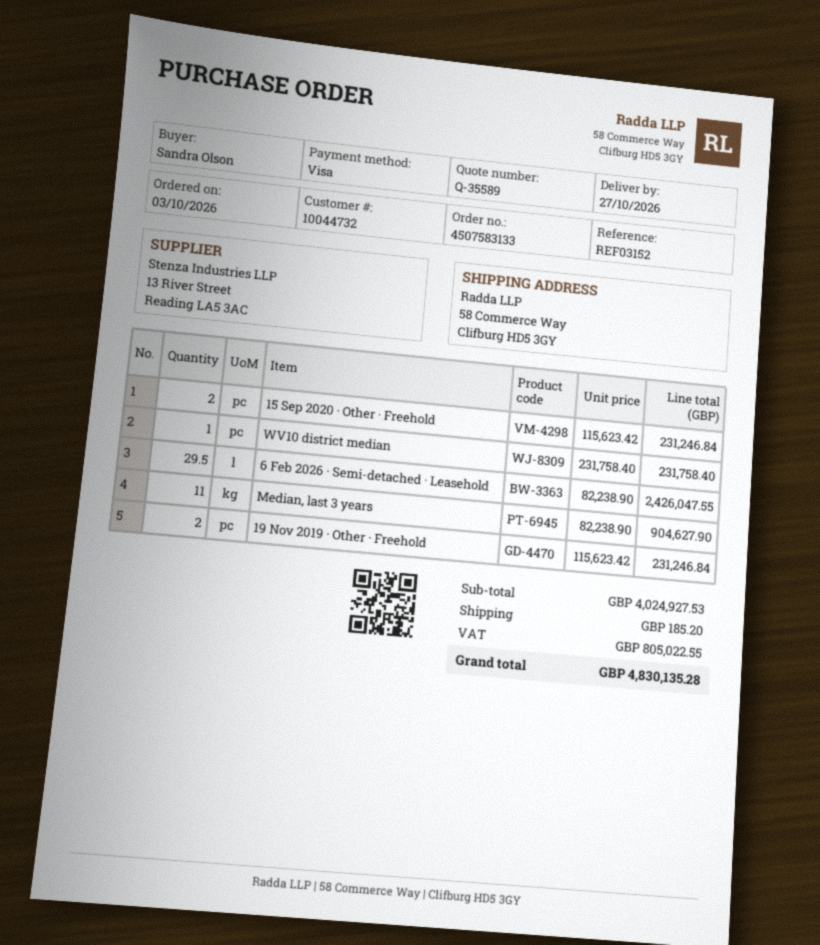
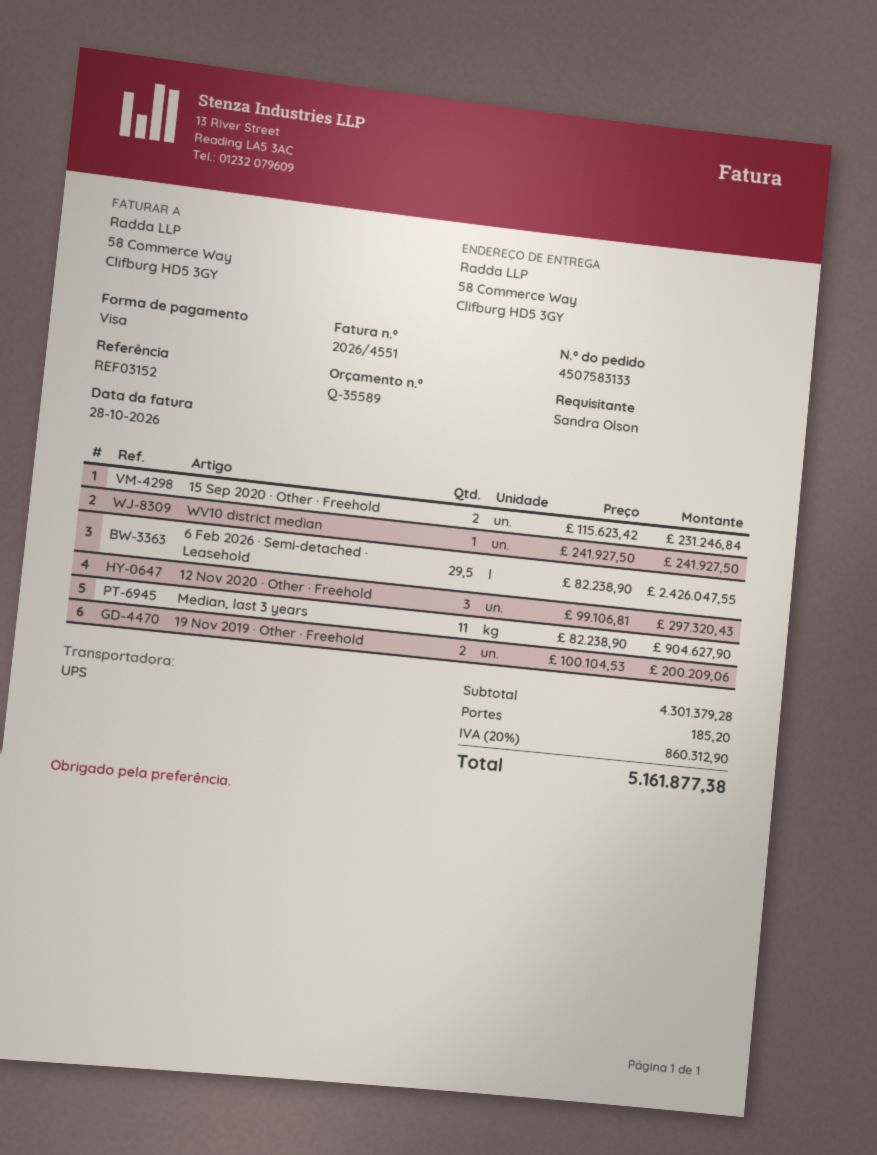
WV10 district median: 1 x 231758.40 = 231758.40 -> 1 x 241927.50 = 241927.50
19 Nov 2019 · Other · Freehold: 2 x 115623.42 = 231246.84 -> 2 x 100104.53 = 200209.06
12 Nov 2020 · Other · Freehold: none -> 3 x 99106.81 = 297320.43
subtotal: 4024927.53 -> 4301379.28
tax: 805022.55 -> 860312.90
total: 4830135.28 -> 5161877.38

